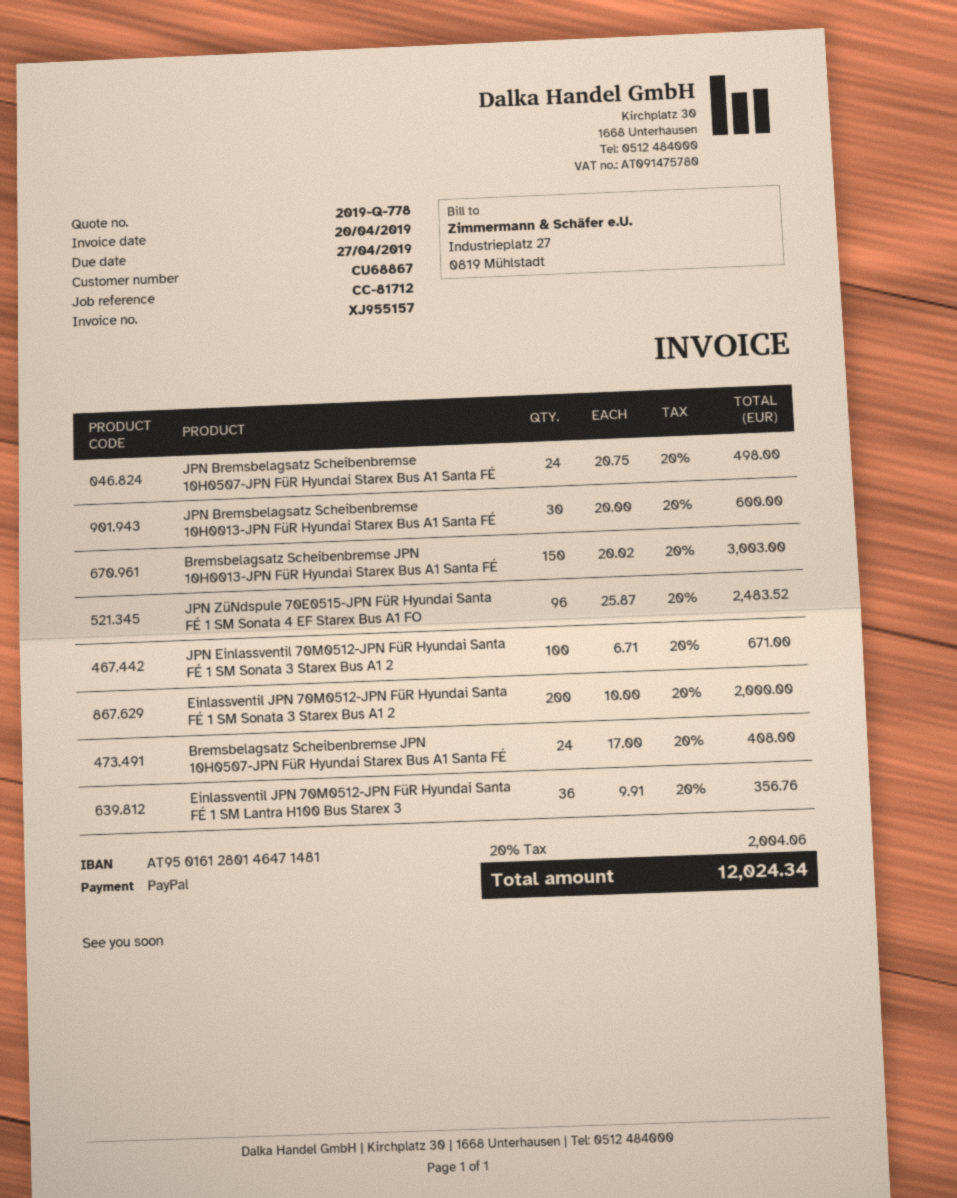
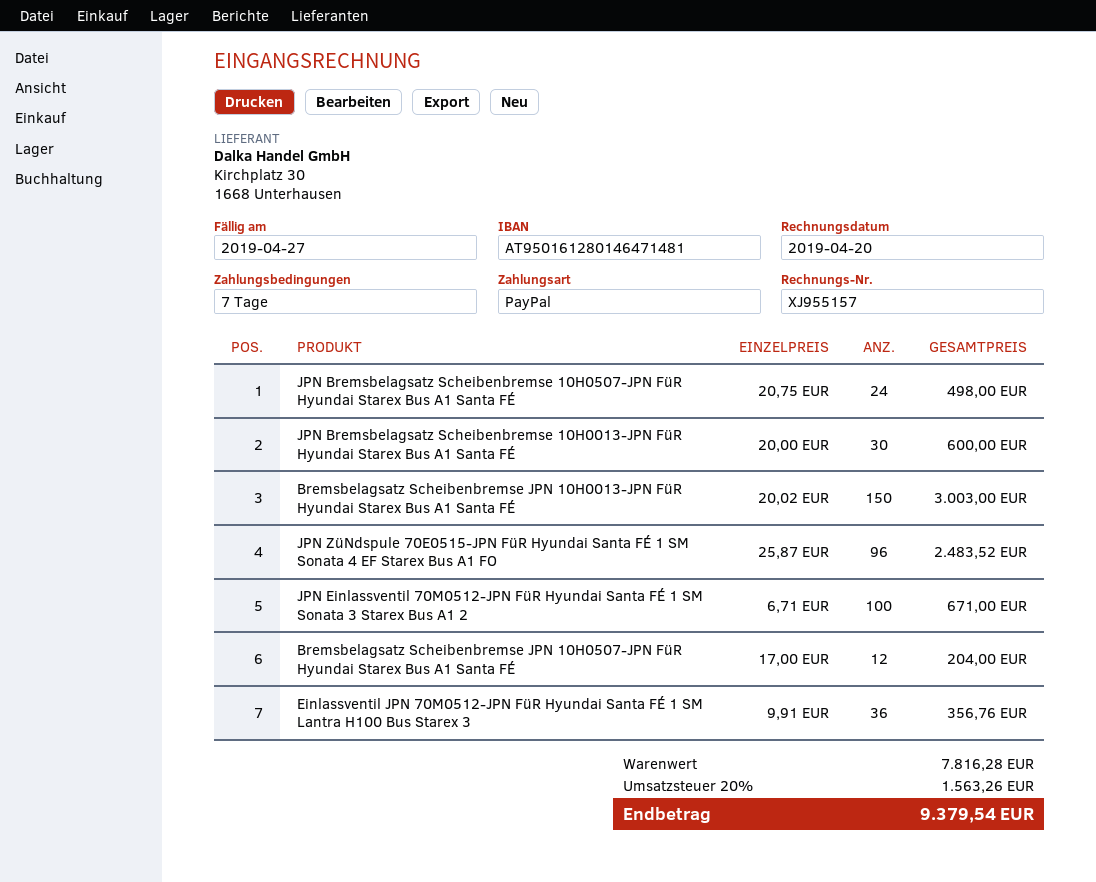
Einlassventil JPN 70M0512-JPN FüR Hyundai Santa FÉ 1 SM Sonata 3 Starex Bus A1 2: 200 x 10.00 = 2000.00 -> none
Bremsbelagsatz Scheibenbremse JPN 10H0507-JPN FüR Hyundai Starex Bus A1 Santa FÉ: 24 x 17.00 = 408.00 -> 12 x 17.00 = 204.00
tax: 20% = 2004.06 -> 20% = 1563.26
total: 12024.34 -> 9379.54

